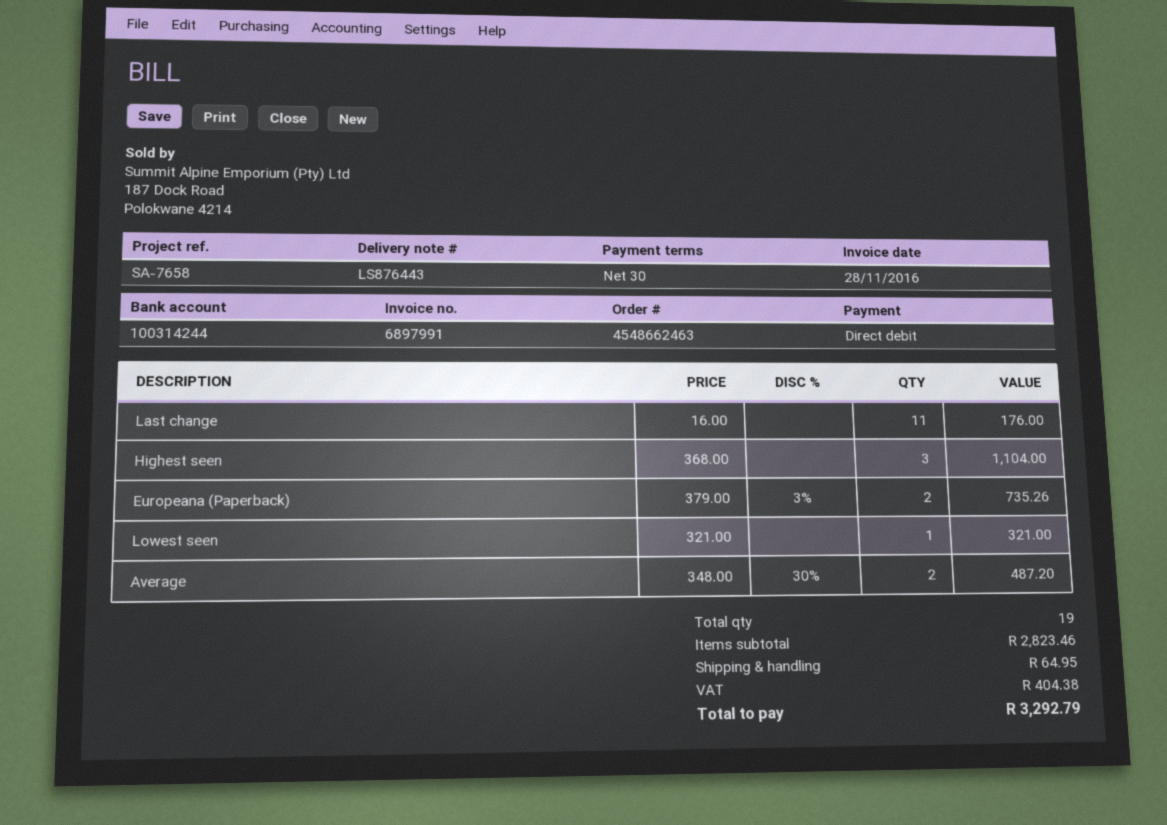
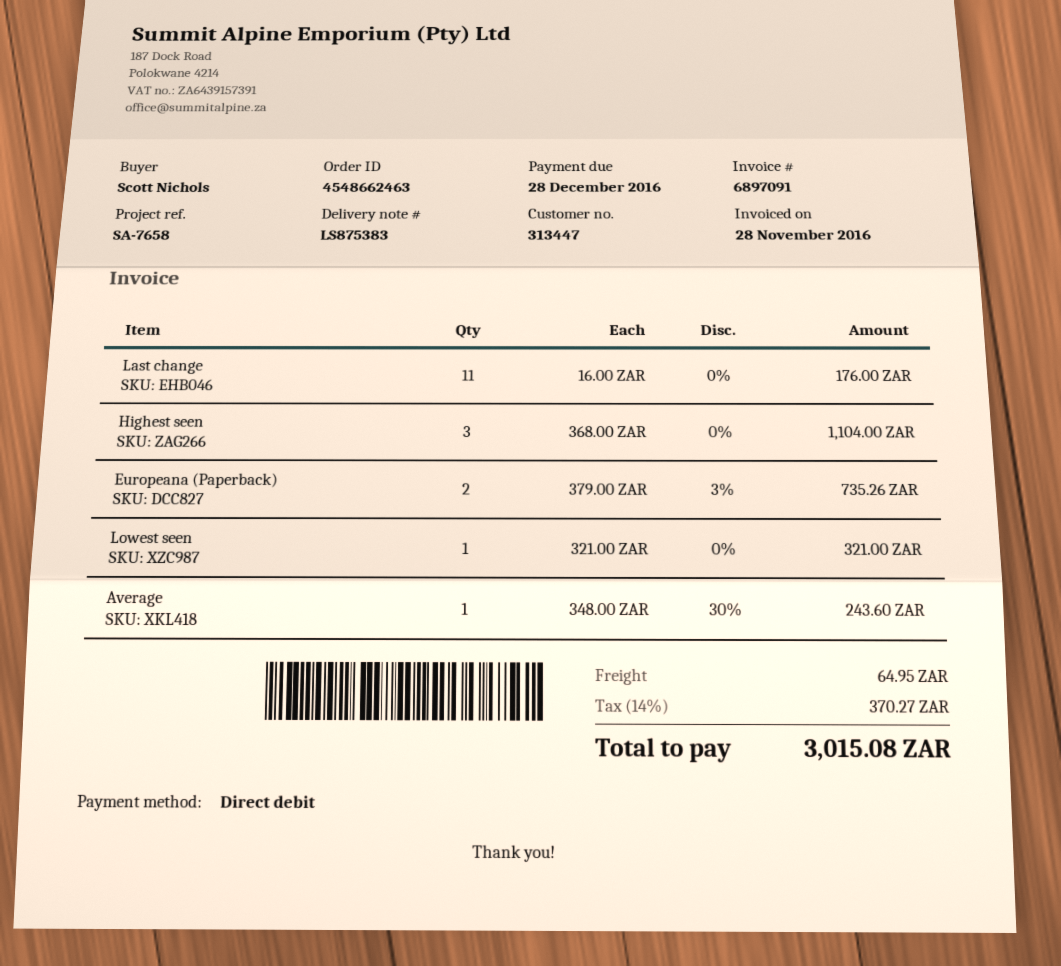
delivery note number: LS876443 -> LS875383
invoice number: 6897991 -> 6897091
Average: 2 x 348.00 - 30% = 487.20 -> 1 x 348.00 - 30% = 243.60
tax: 404.38 -> 370.27
total: 3292.79 -> 3015.08

